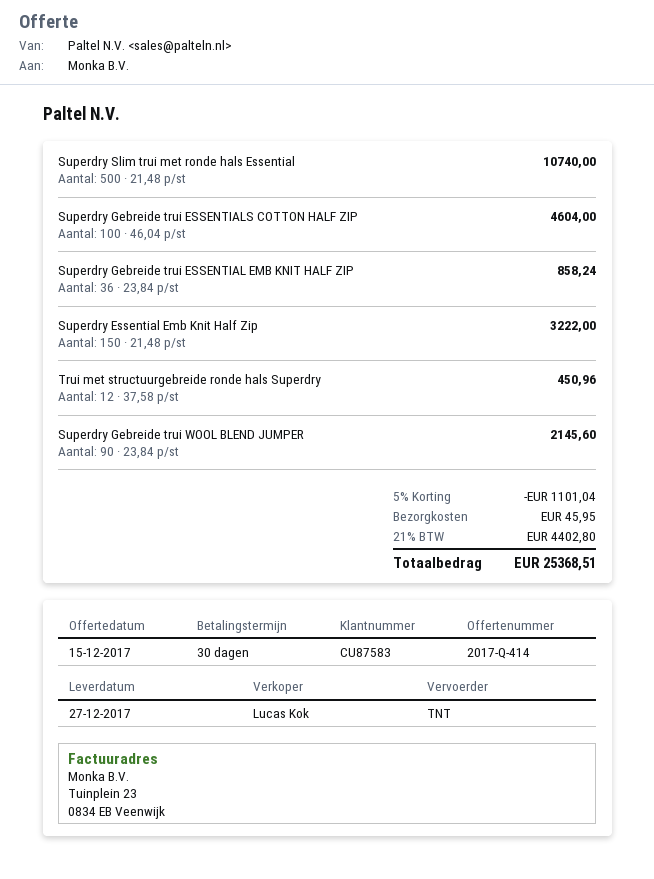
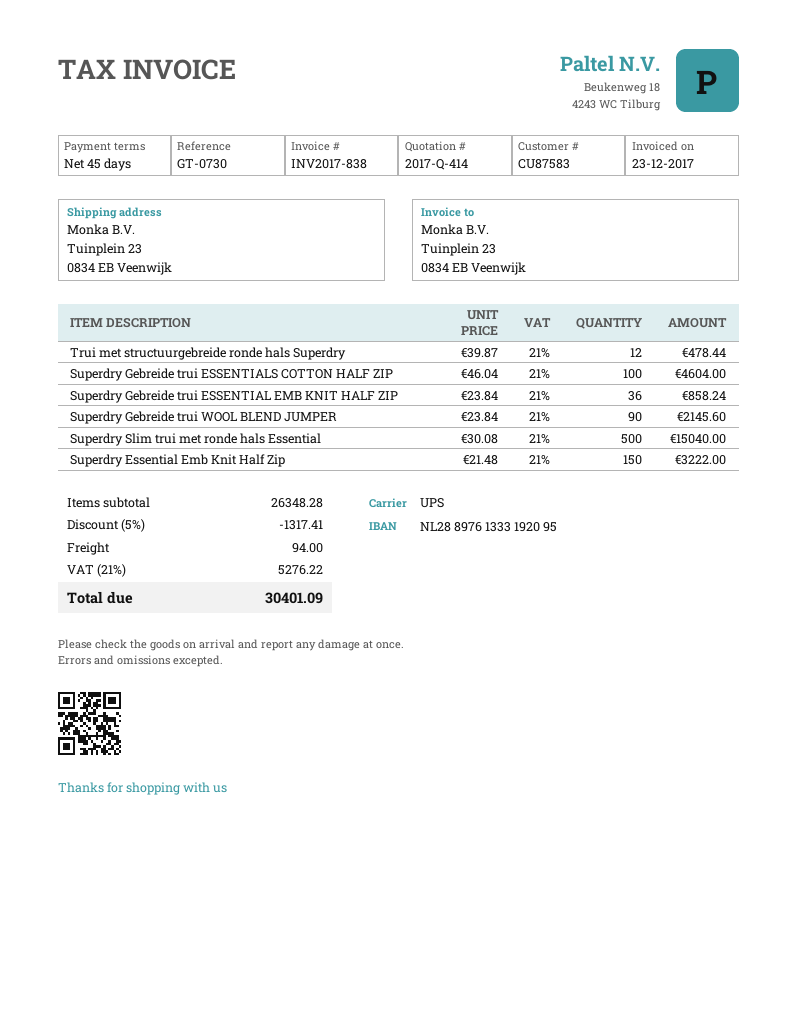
payment terms: 30 days -> 45 days
shipping method: TNT -> UPS
Superdry Slim trui met ronde hals Essential: 500 x 21.48 = 10740.00 -> 500 x 30.08 = 15040.00
Trui met structuurgebreide ronde hals Superdry: 12 x 37.58 = 450.96 -> 12 x 39.87 = 478.44
discount: 5% = 1101.04 -> 5% = 1317.41
shipping: 45.95 -> 94.00
tax: 21% = 4402.80 -> 21% = 5276.22
total: 25368.51 -> 30401.09

